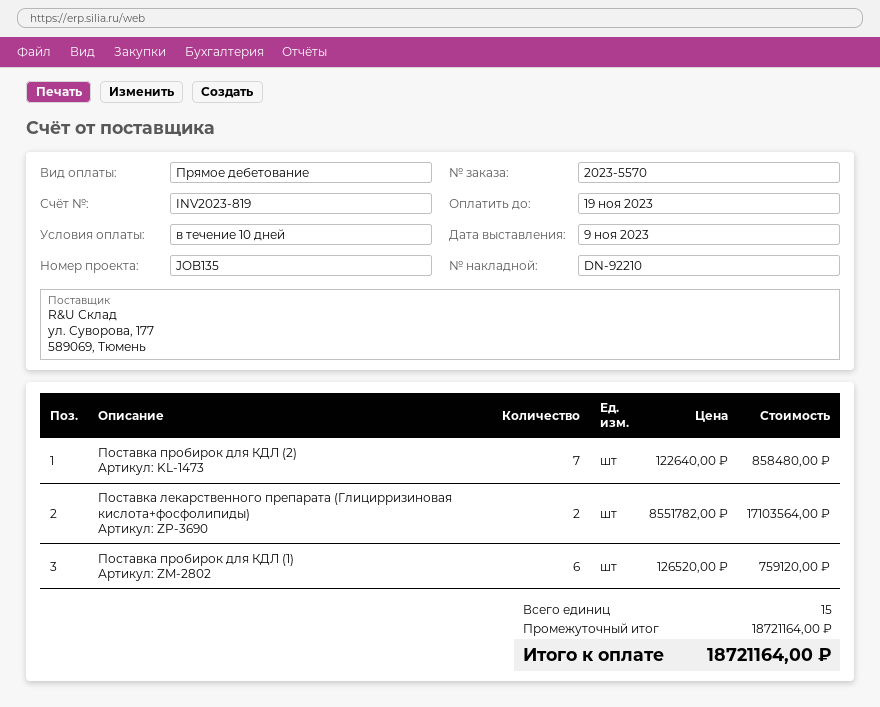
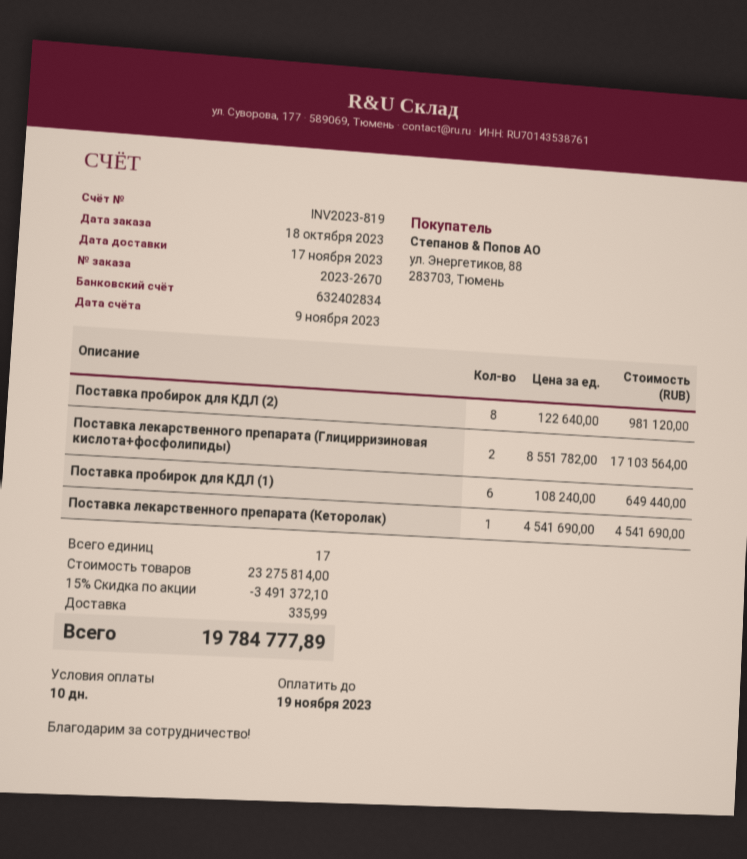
order number: 2023-5570 -> 2023-2670
Поставка пробирок для КДЛ (2): 7 x 122640.00 = 858480.00 -> 8 x 122640.00 = 981120.00
Поставка пробирок для КДЛ (1): 6 x 126520.00 = 759120.00 -> 6 x 108240.00 = 649440.00
Поставка лекарственного препарата (Кеторолак): none -> 1 x 4541690.00 = 4541690.00
total quantity: 15 -> 17
subtotal: 18721164.00 -> 23275814.00
discount: none -> 15% = 3491372.10
shipping: none -> 335.99
total: 18721164.00 -> 19784777.89

